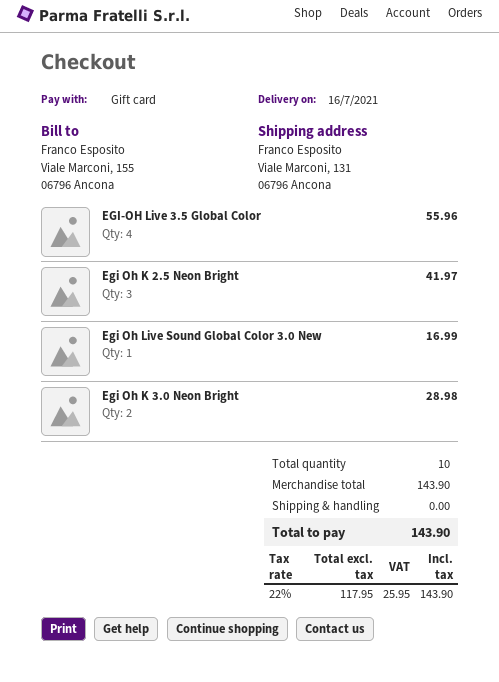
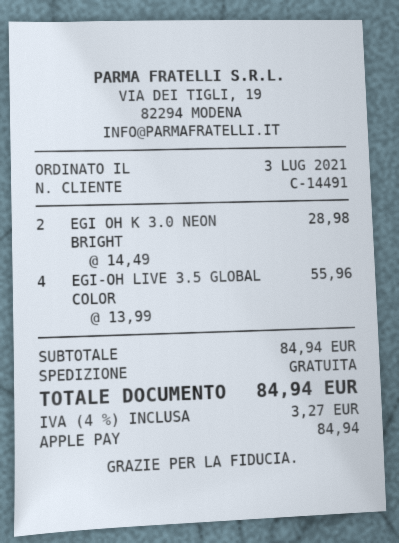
payment method: gift card -> Apple Pay
Egi Oh K 2.5 Neon Bright: 3 for 41.97 -> none
Egi Oh Live Sound Global Color 3.0 New: 1 for 16.99 -> none
subtotal: 143.90 -> 84.94
tax: 22% = 25.95 -> 4% = 3.27
total: 143.90 -> 84.94

